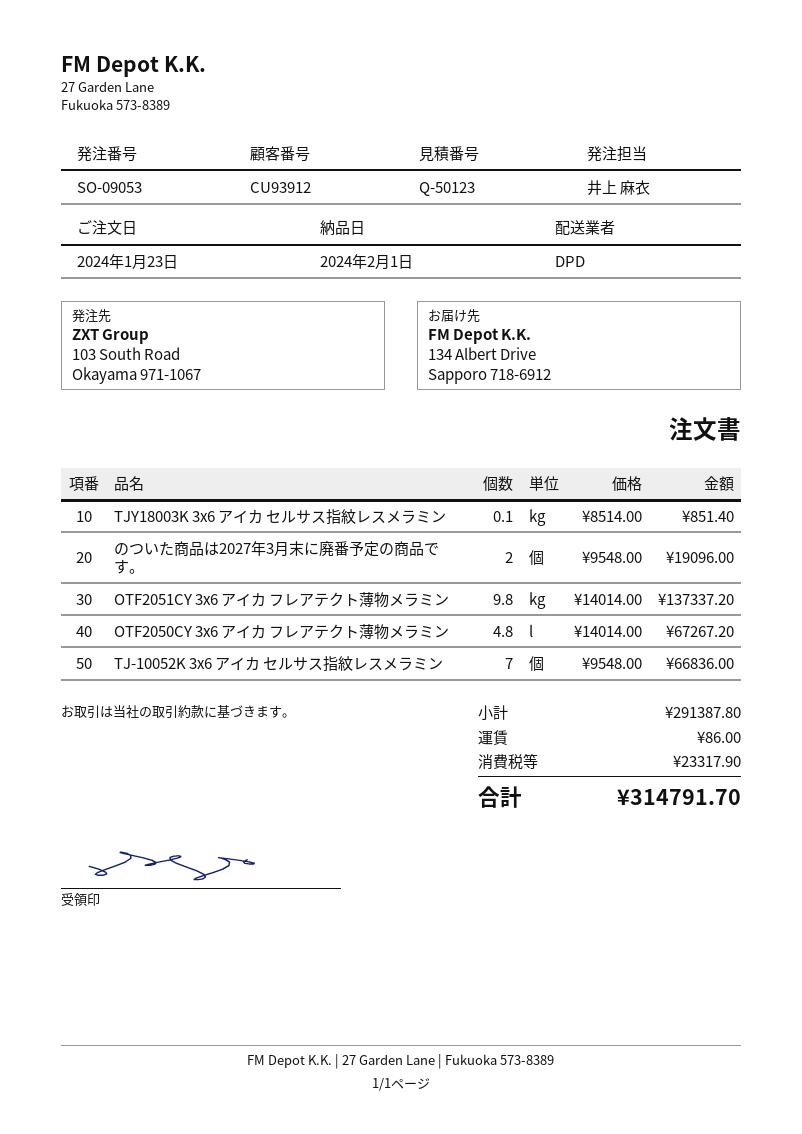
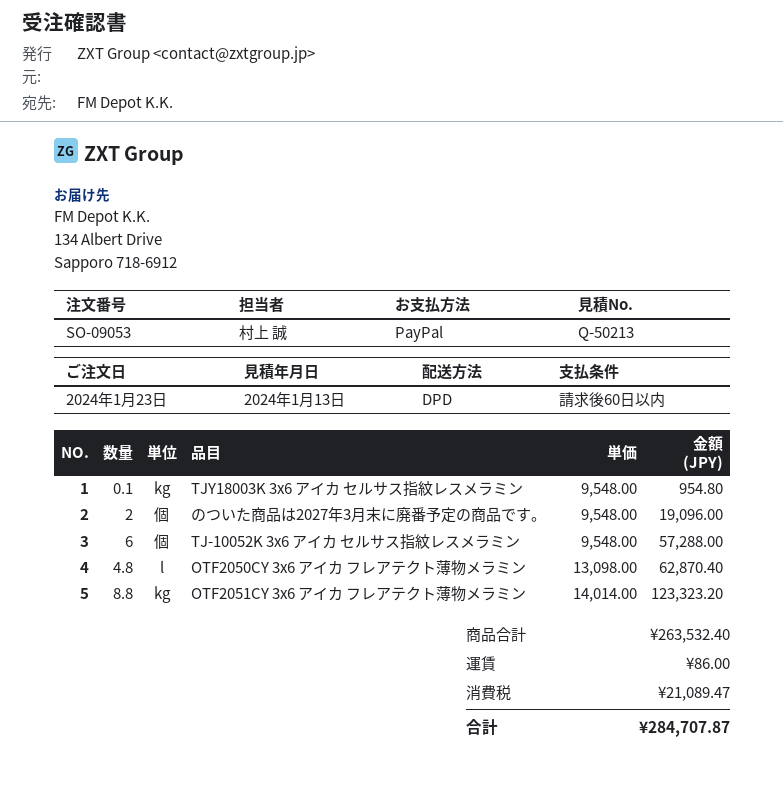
quote number: Q-50123 -> Q-50213
TJY18003K 3x6 アイカ セルサス指紋レスメラミン: 0.1 x 8514.00 = 851.40 -> 0.1 x 9548.00 = 954.80
OTF2051CY 3x6 アイカ フレアテクト薄物メラミン: 9.8 x 14014.00 = 137337.20 -> 8.8 x 14014.00 = 123323.20
OTF2050CY 3x6 アイカ フレアテクト薄物メラミン: 4.8 x 14014.00 = 67267.20 -> 4.8 x 13098.00 = 62870.40
TJ-10052K 3x6 アイカ セルサス指紋レスメラミン: 7 x 9548.00 = 66836.00 -> 6 x 9548.00 = 57288.00
subtotal: 291387.80 -> 263532.40
tax: 23317.90 -> 21089.47
total: 314791.70 -> 284707.87

